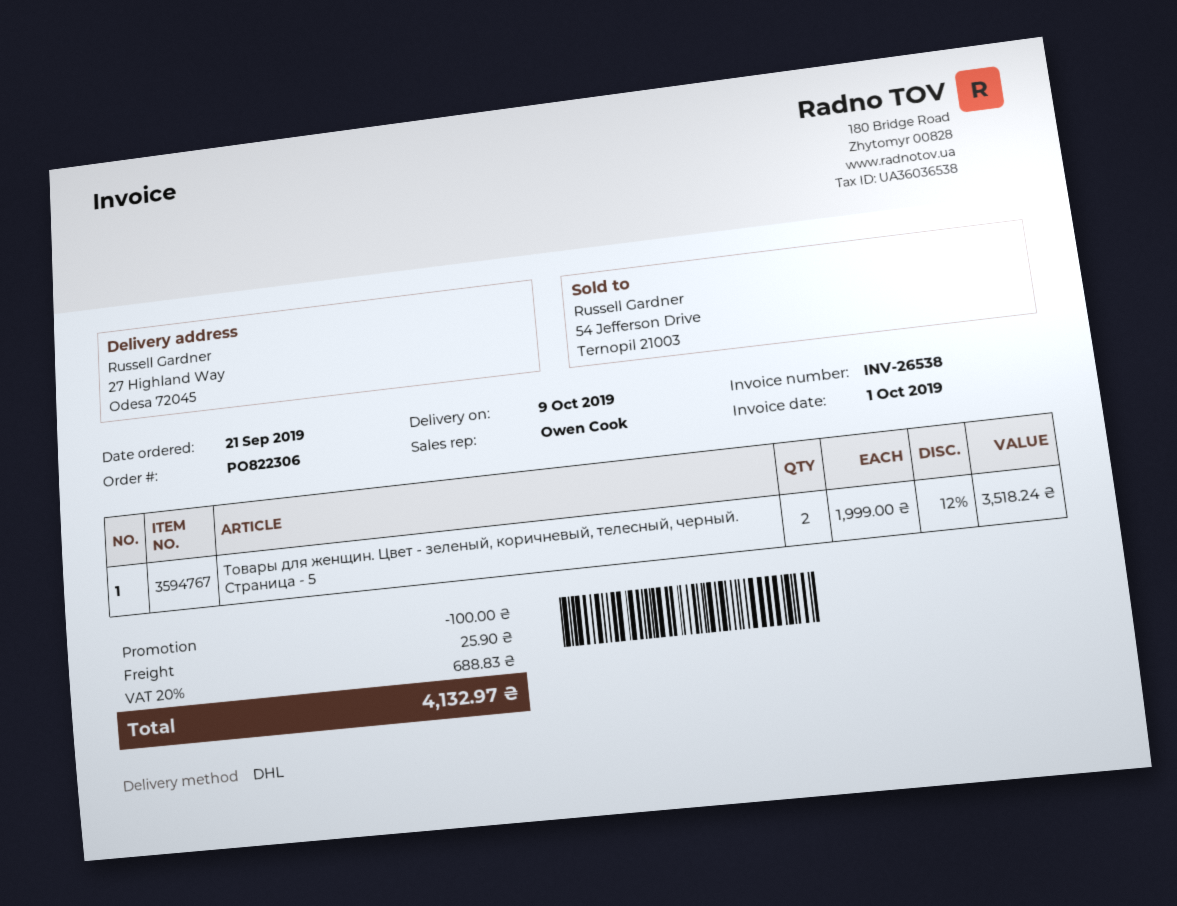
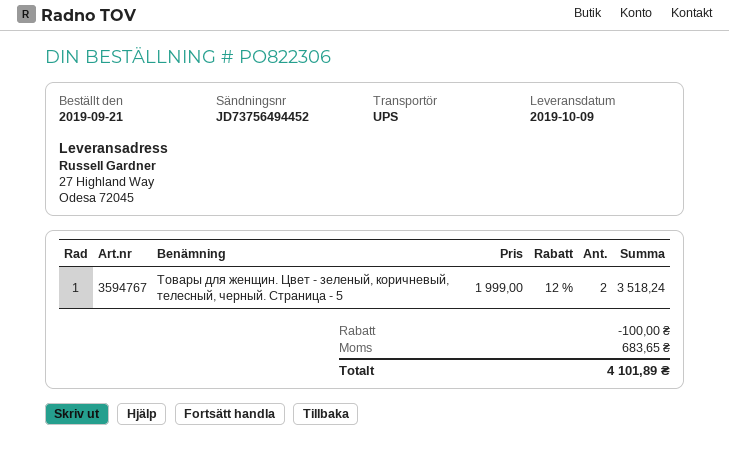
shipping method: DHL -> UPS
shipping: 25.90 -> none
tax: 688.83 -> 683.65
total: 4132.97 -> 4101.89

